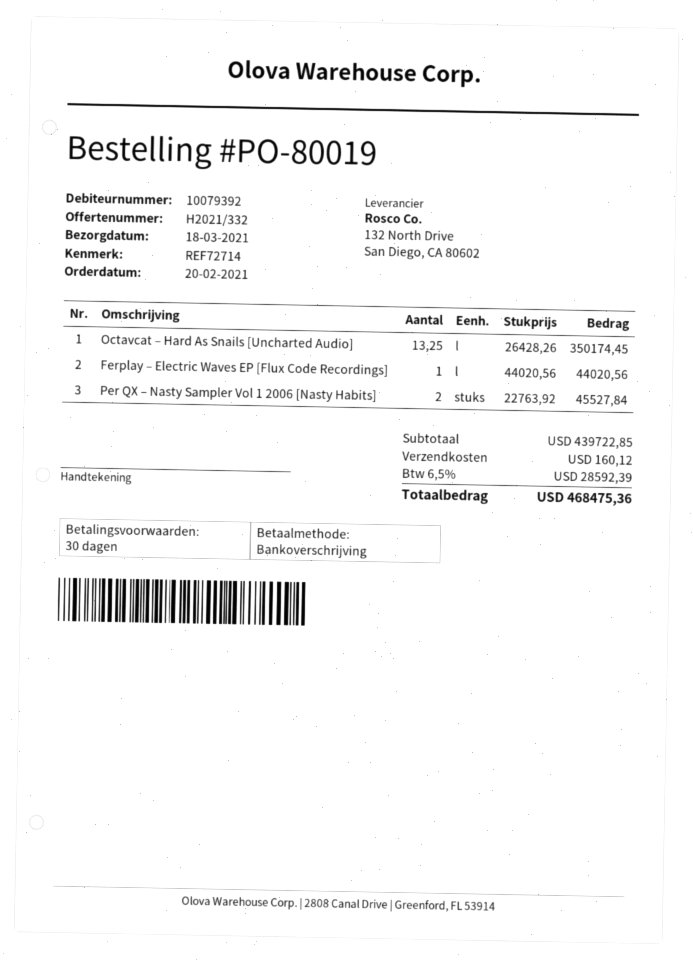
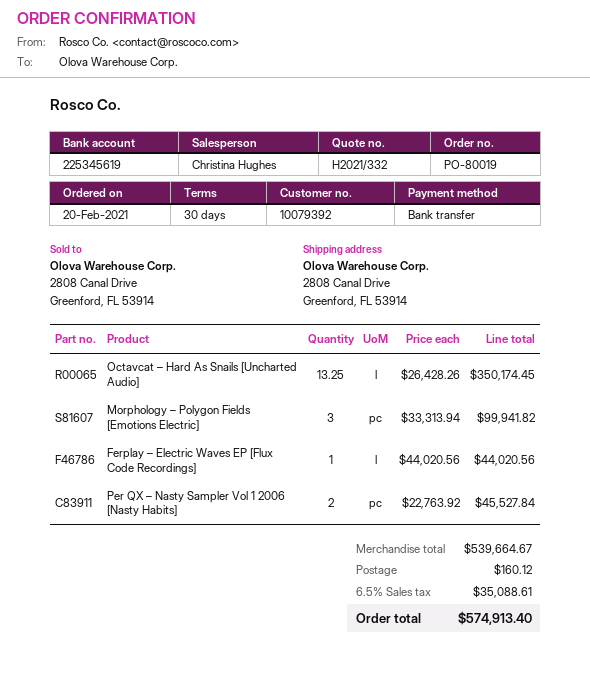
Morphology – Polygon Fields [Emotions Electric]: none -> 3 x 33313.94 = 99941.82
subtotal: 439722.85 -> 539664.67
tax: 6.5% = 28592.39 -> 6.5% = 35088.61
total: 468475.36 -> 574913.40

